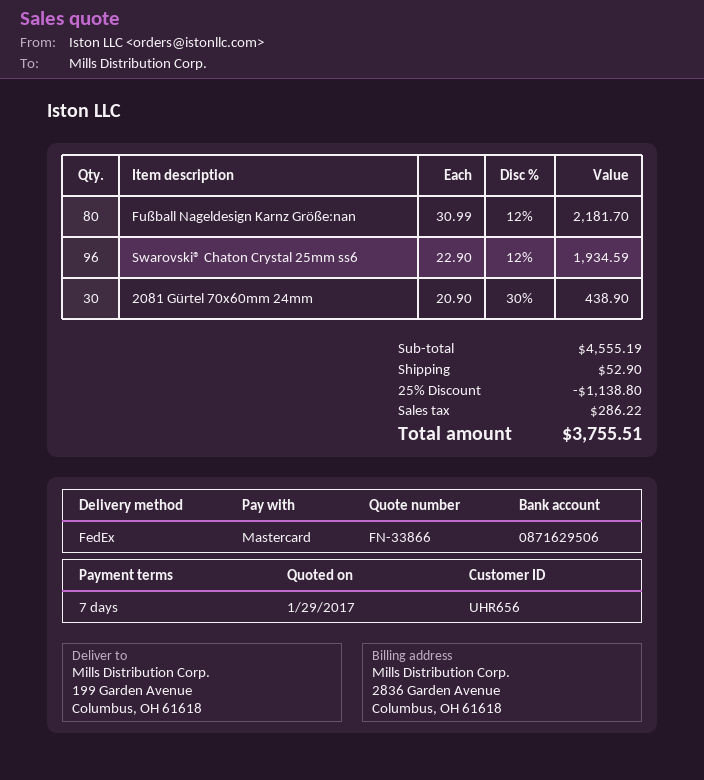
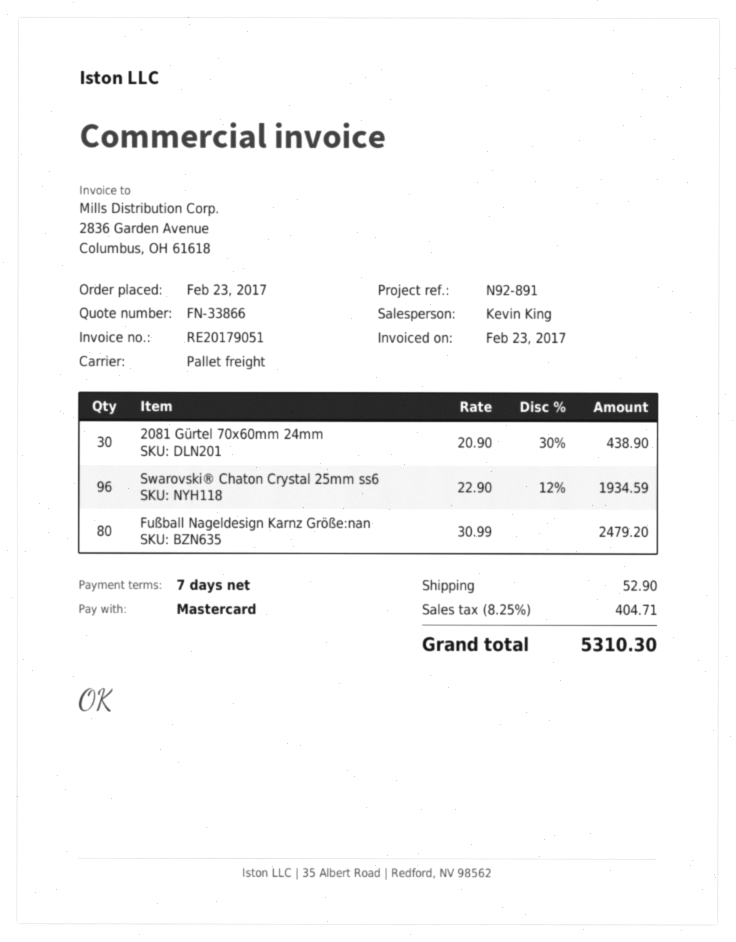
shipping method: FedEx -> pallet freight
Fußball Nageldesign Karnz Größe:nan: 80 x 30.99 - 12% = 2181.70 -> 80 x 30.99 = 2479.20
discount: 25% = 1138.80 -> none
tax: 286.22 -> 404.71
total: 3755.51 -> 5310.30

